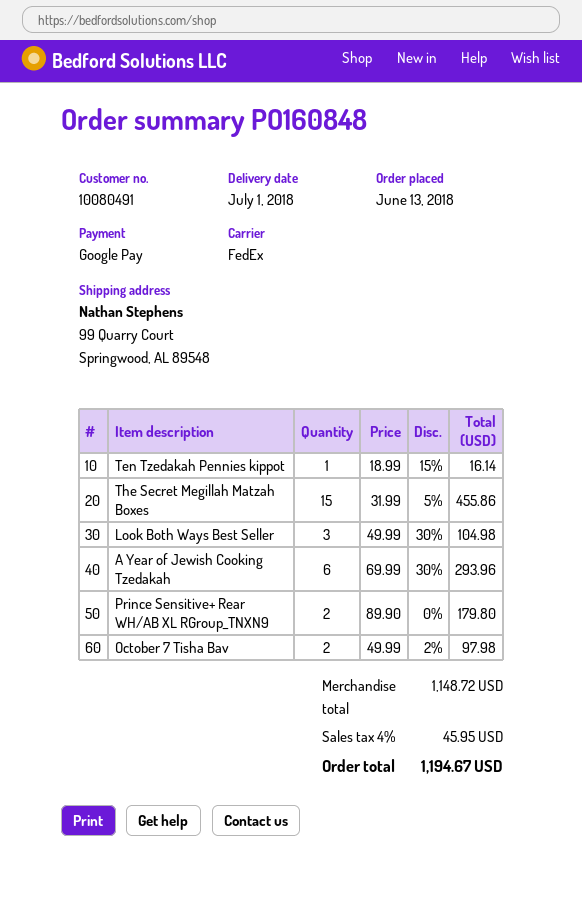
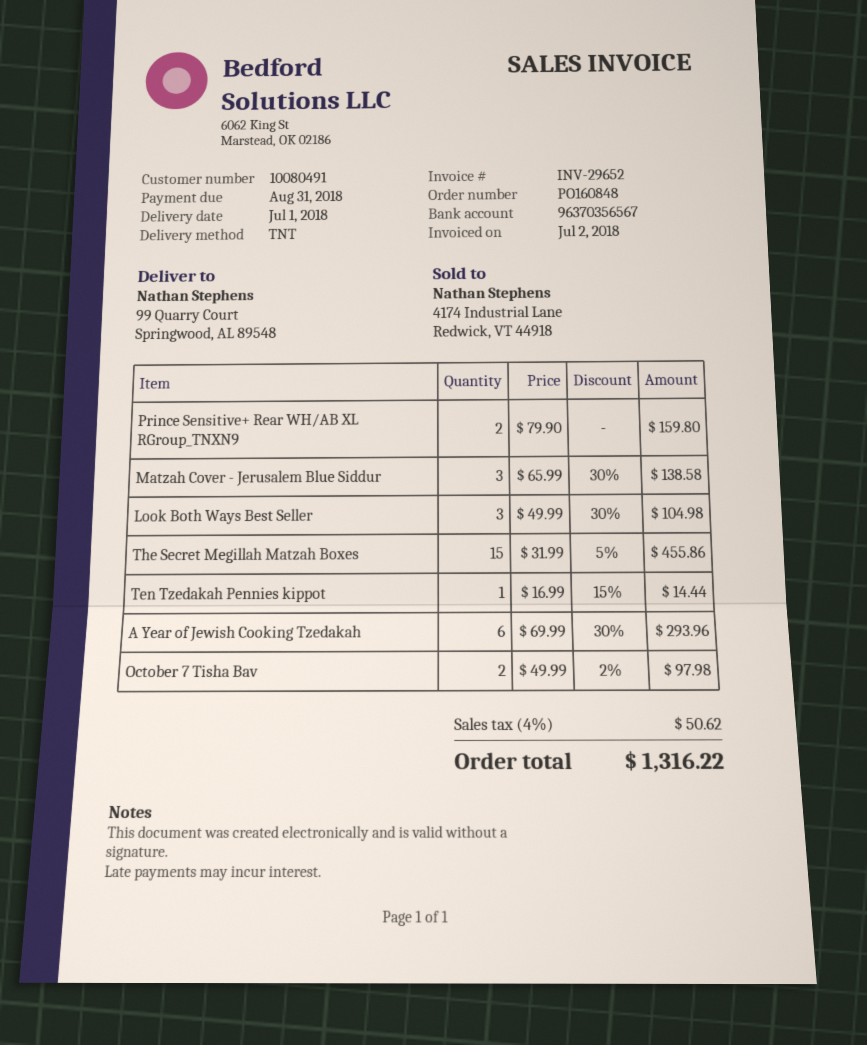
shipping method: FedEx -> TNT
Ten Tzedakah Pennies kippot: 1 x 18.99 - 15% = 16.14 -> 1 x 16.99 - 15% = 14.44
Prince Sensitive+ Rear WH/AB XL RGroup_TNXN9: 2 x 89.90 = 179.80 -> 2 x 79.90 = 159.80
Matzah Cover - Jerusalem Blue Siddur: none -> 3 x 65.99 - 30% = 138.58
tax: 4% = 45.95 -> 4% = 50.62
total: 1194.67 -> 1316.22

